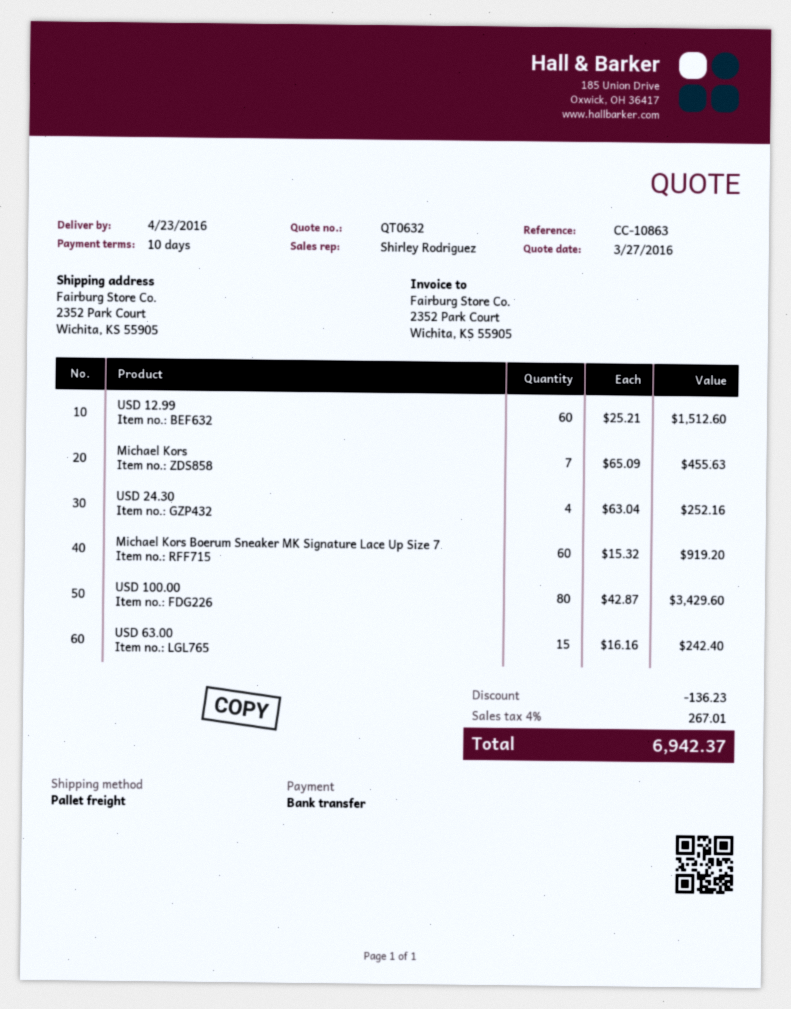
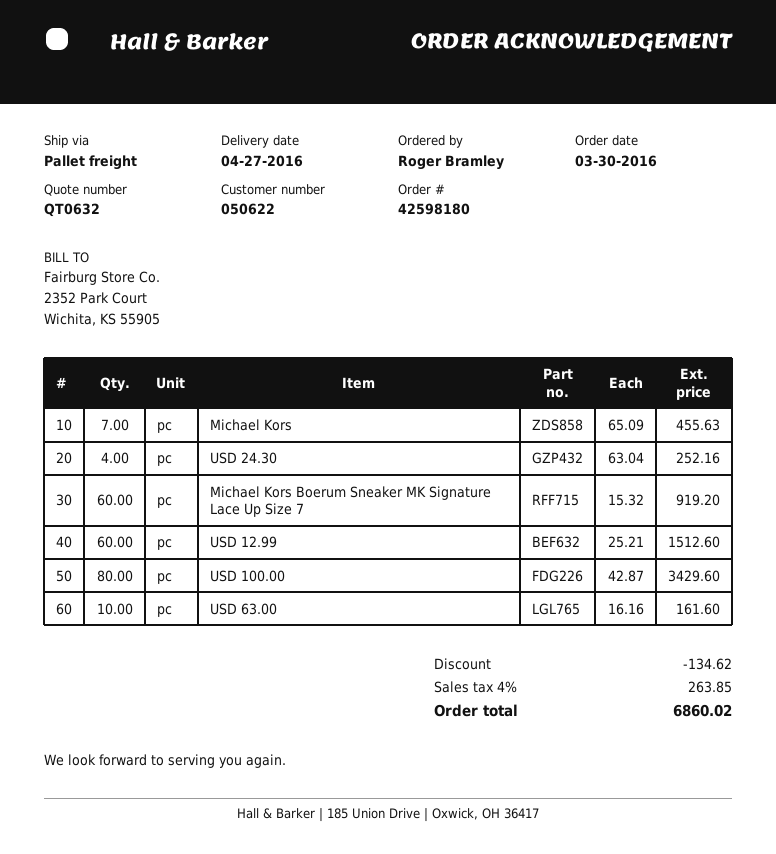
delivery date: 2016-04-23 -> 2016-04-27
USD 63.00: 15 x 16.16 = 242.40 -> 10 x 16.16 = 161.60
discount: 136.23 -> 134.62
tax: 4% = 267.01 -> 4% = 263.85
total: 6942.37 -> 6860.02

